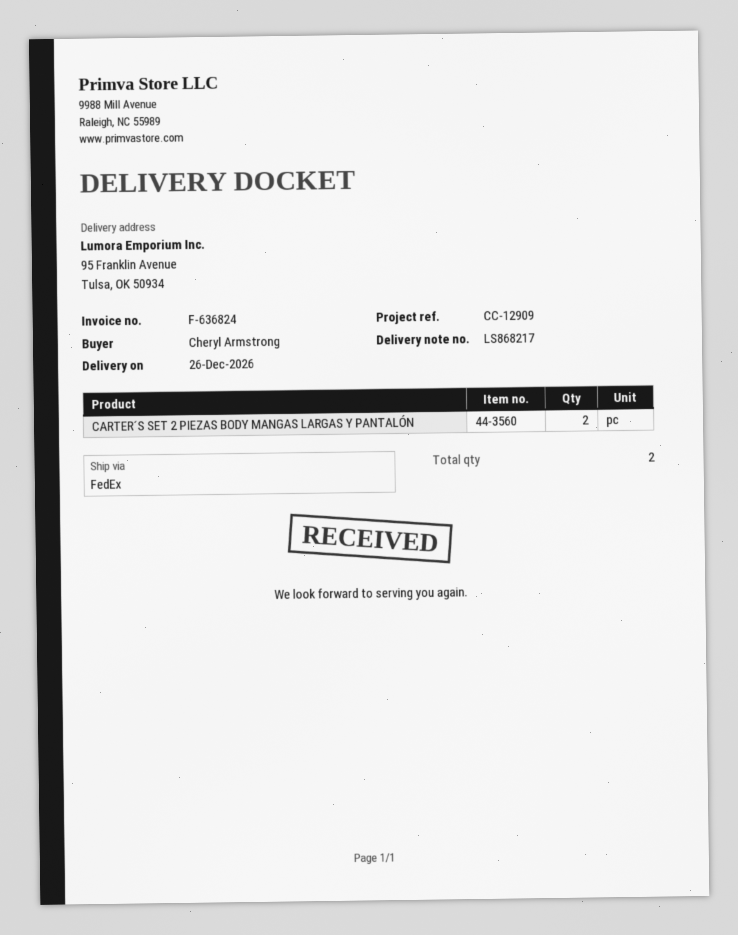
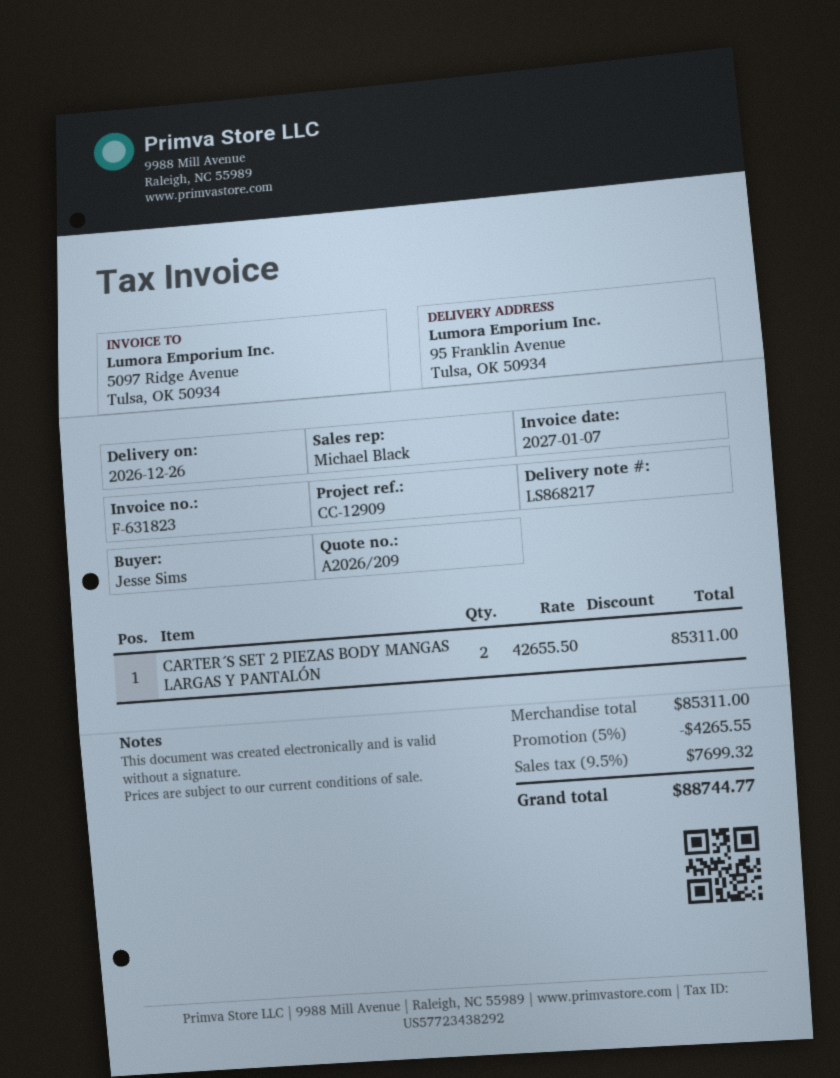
invoice number: F-636824 -> F-631823
ordered by: Cheryl Armstrong -> Jesse Sims

